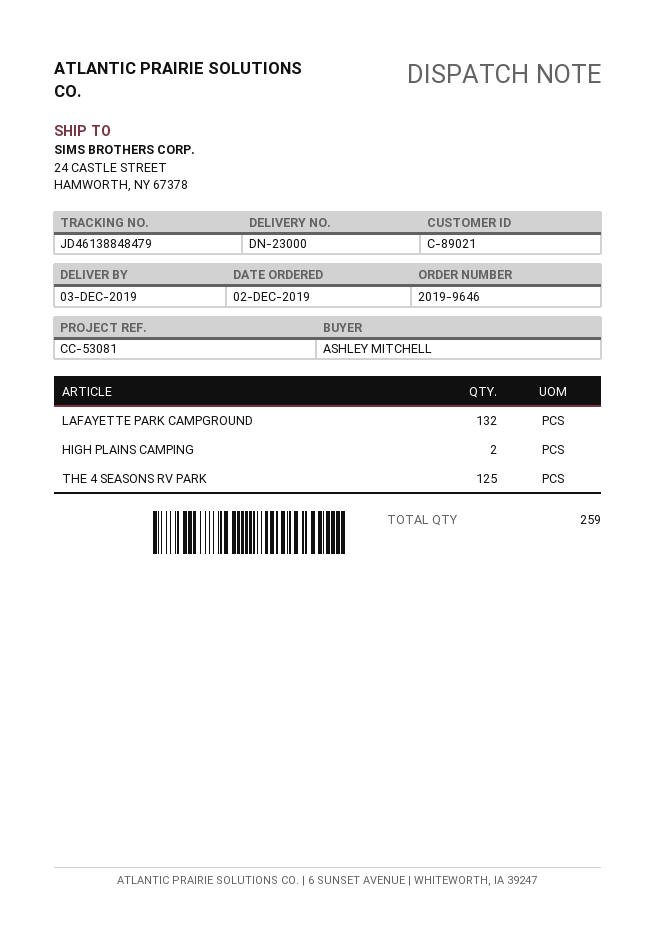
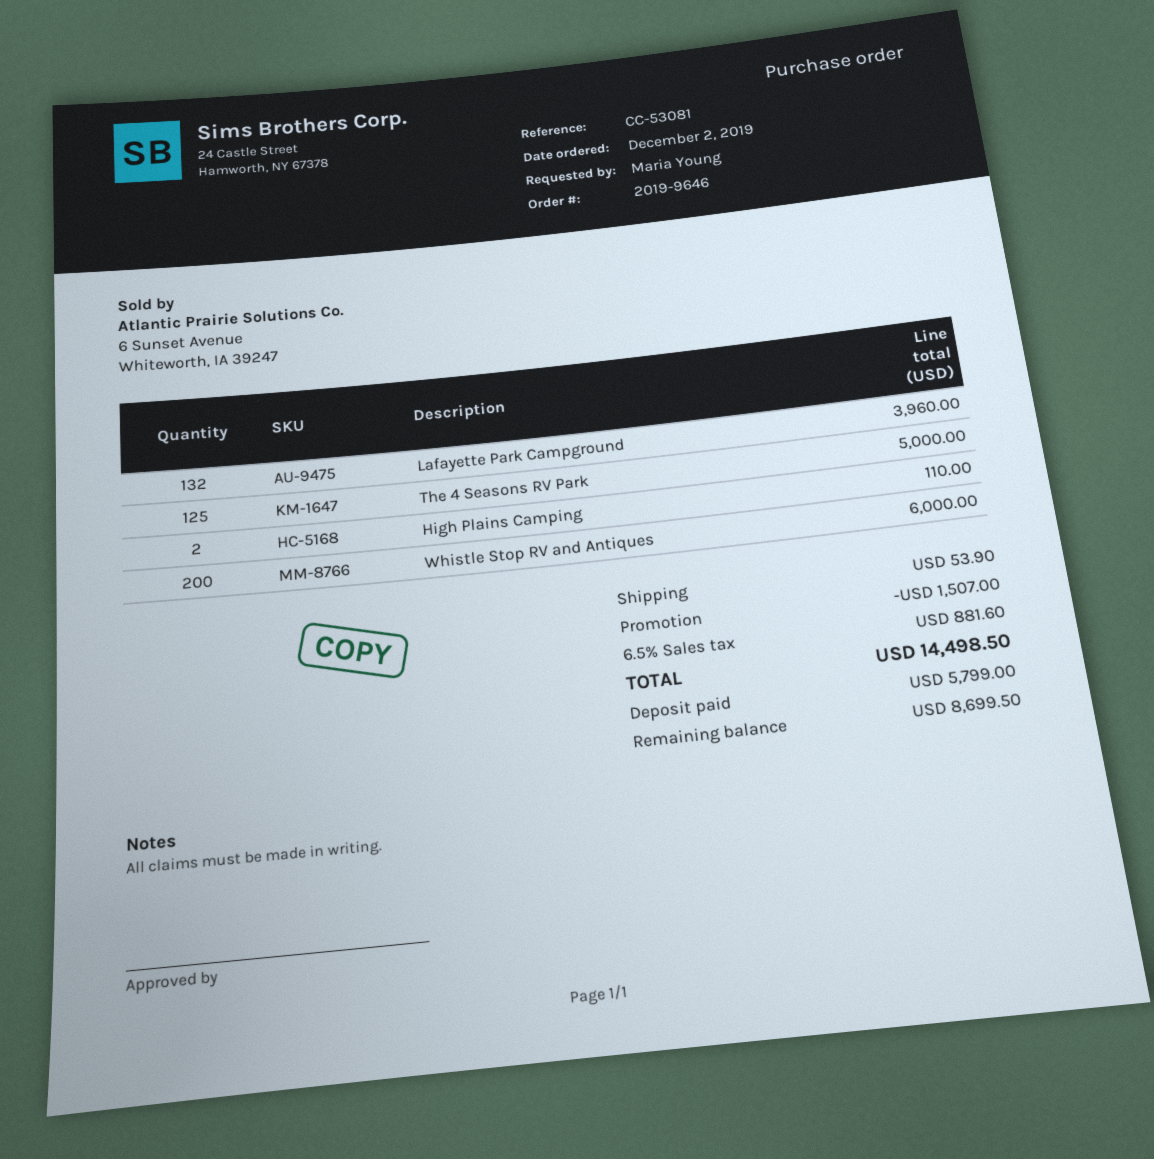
ordered by: ASHLEY MITCHELL -> Maria Young
Whistle Stop RV and Antiques: none -> 200

